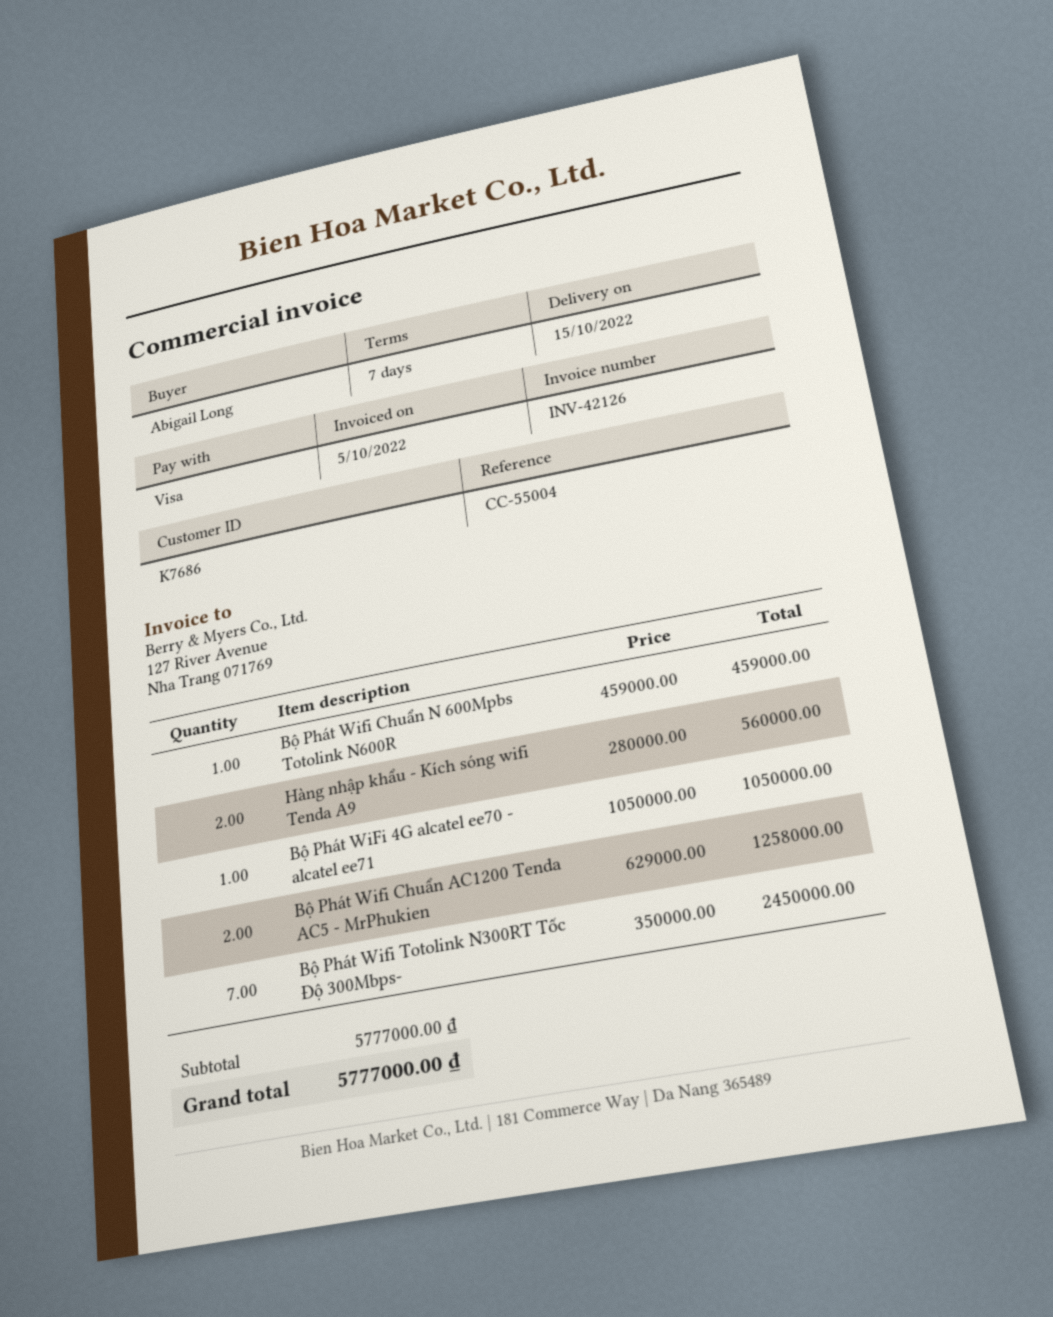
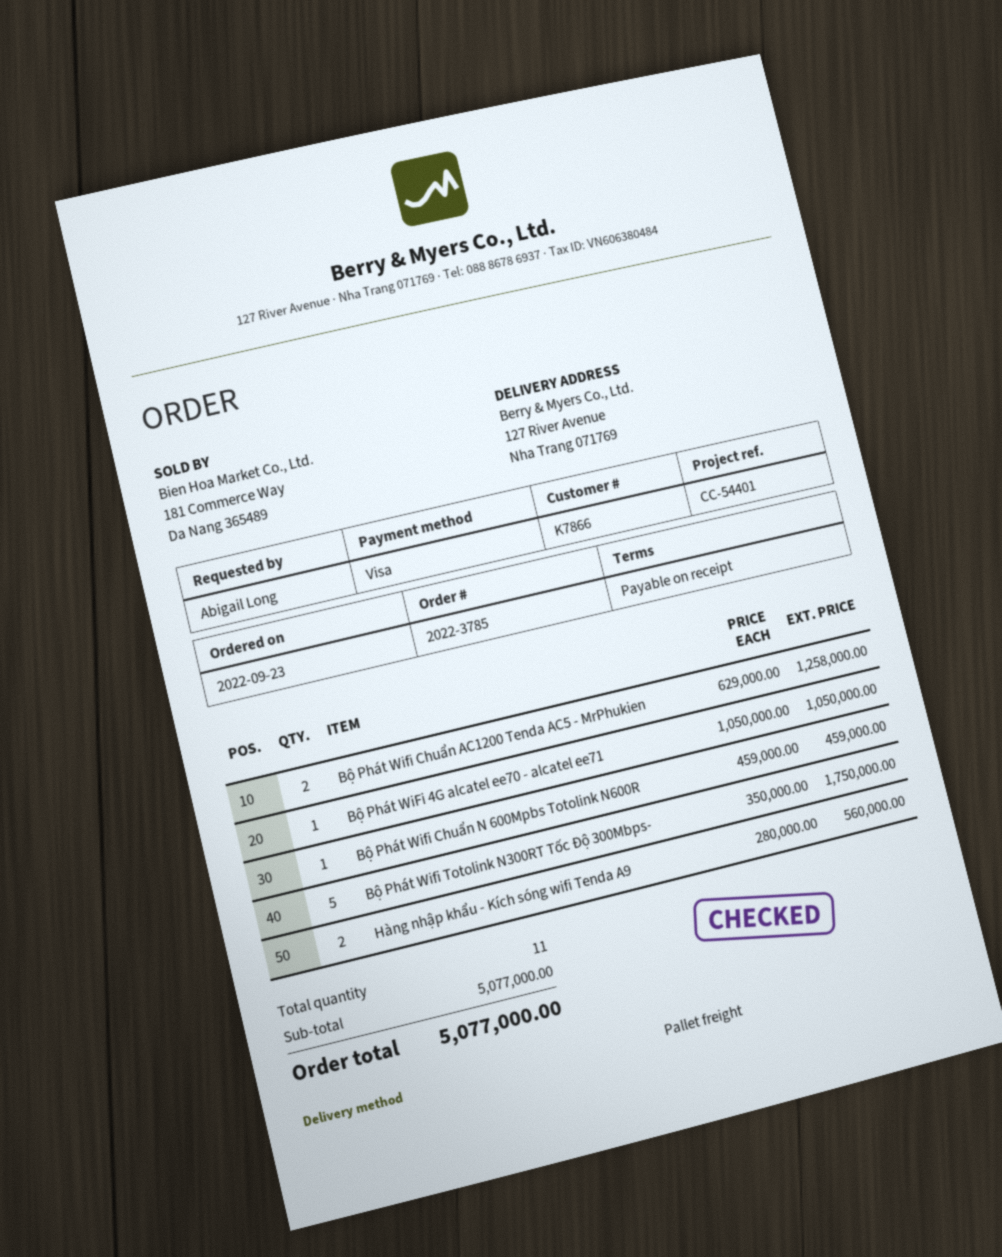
payment terms: 7 days -> on receipt
customer number: K7686 -> K7866
reference: CC-55004 -> CC-54401
Bộ Phát Wifi Totolink N300RT Tốc Độ 300Mbps-: 7 x 350000.00 = 2450000.00 -> 5 x 350000.00 = 1750000.00
subtotal: 5777000.00 -> 5077000.00
total: 5777000.00 -> 5077000.00

